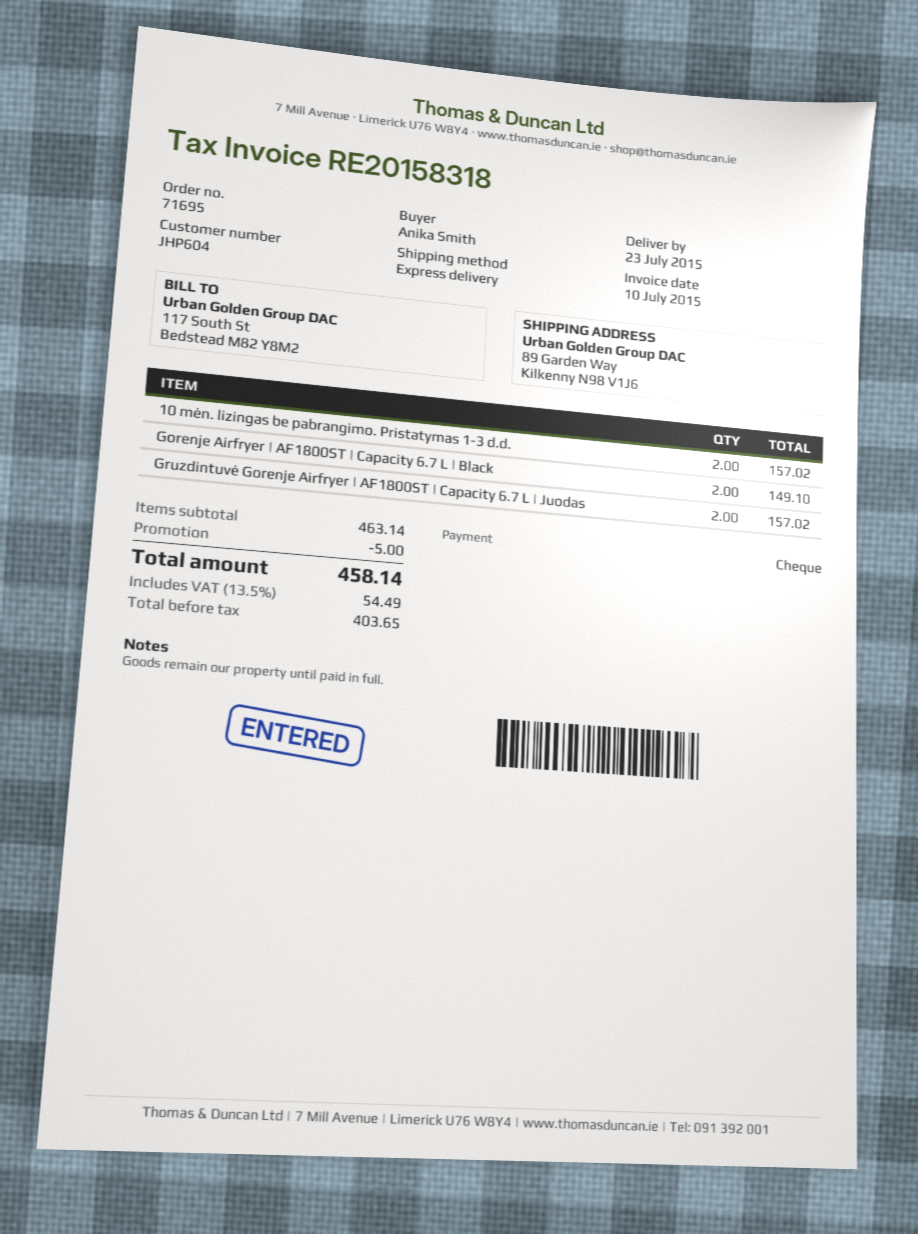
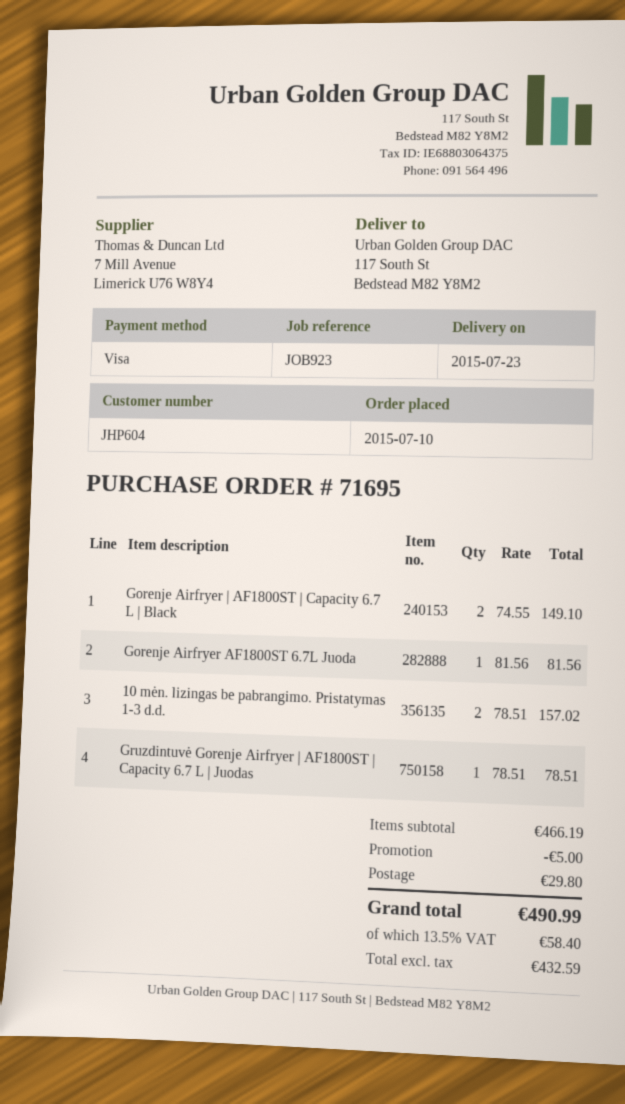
payment method: cheque -> Visa
ship to: 89 Garden Way, Kilkenny N98 V1J6 -> 117 South St, Bedstead M82 Y8M2
Gruzdintuvė Gorenje Airfryer | AF1800ST | Capacity 6.7 L | Juodas: 2 for 157.02 -> 1 for 78.51
Gorenje Airfryer AF1800ST 6.7L Juoda: none -> 1 for 81.56
subtotal: 463.14 -> 466.19
shipping: none -> 29.80
net: 403.65 -> 432.59
tax: 13.5% = 54.49 -> 13.5% = 58.40
total: 458.14 -> 490.99

